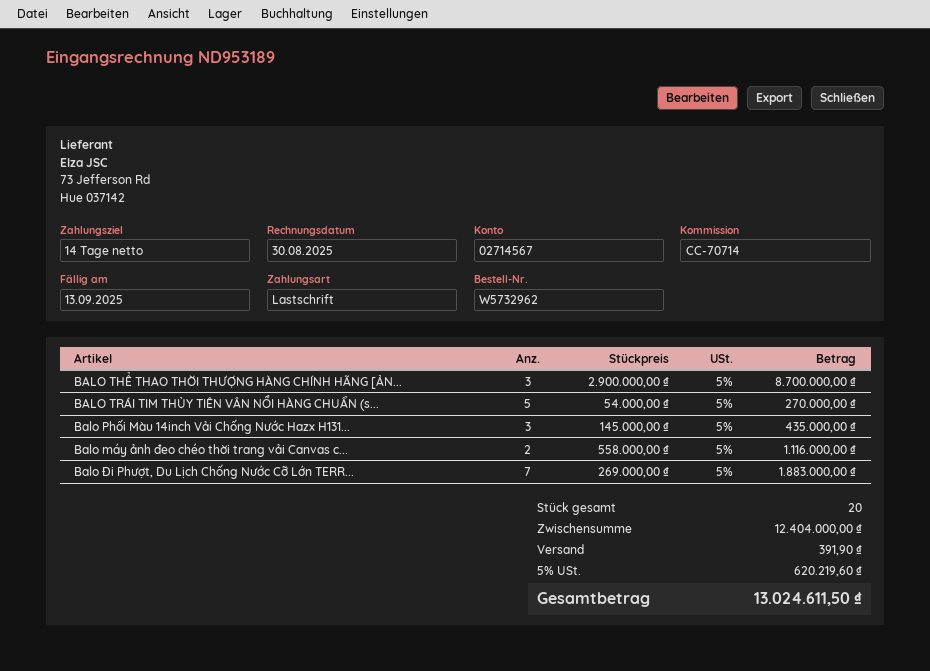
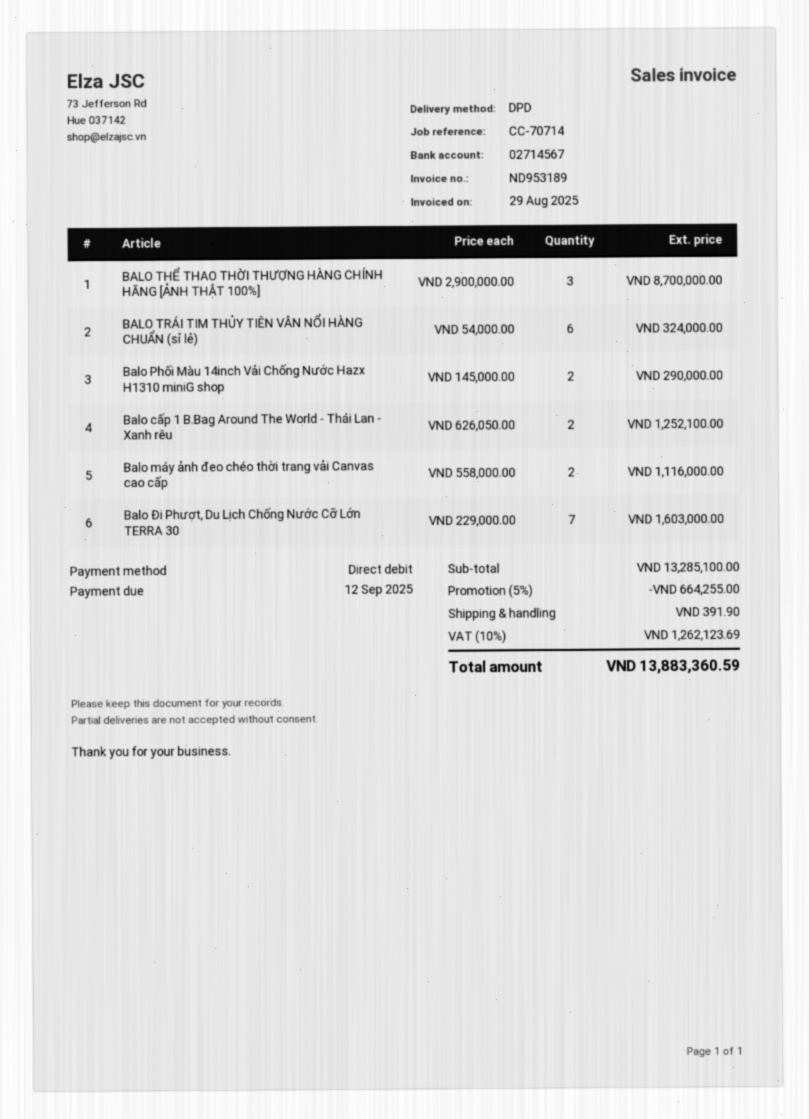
invoice date: 2025-08-30 -> 2025-08-29
due date: 2025-09-13 -> 2025-09-12
BALO TRÁI TIM THỦY TIÊN VÂN NỔI HÀNG CHUẨN (s...: 5 x 54000.00 = 270000.00 -> 6 x 54000.00 = 324000.00
Balo Phối Màu 14inch Vải Chống Nước Hazx H131...: 3 x 145000.00 = 435000.00 -> 2 x 145000.00 = 290000.00
Balo Đi Phượt, Du Lịch Chống Nước Cỡ Lớn TERR...: 7 x 269000.00 = 1883000.00 -> 7 x 229000.00 = 1603000.00
Balo cấp 1 B.Bag Around The World - Thái Lan - Xanh rêu: none -> 2 x 626050.00 = 1252100.00
subtotal: 12404000.00 -> 13285100.00
discount: none -> 5% = 664255.00
tax: 5% = 620219.60 -> 10% = 1262123.69
total: 13024611.50 -> 13883360.59

